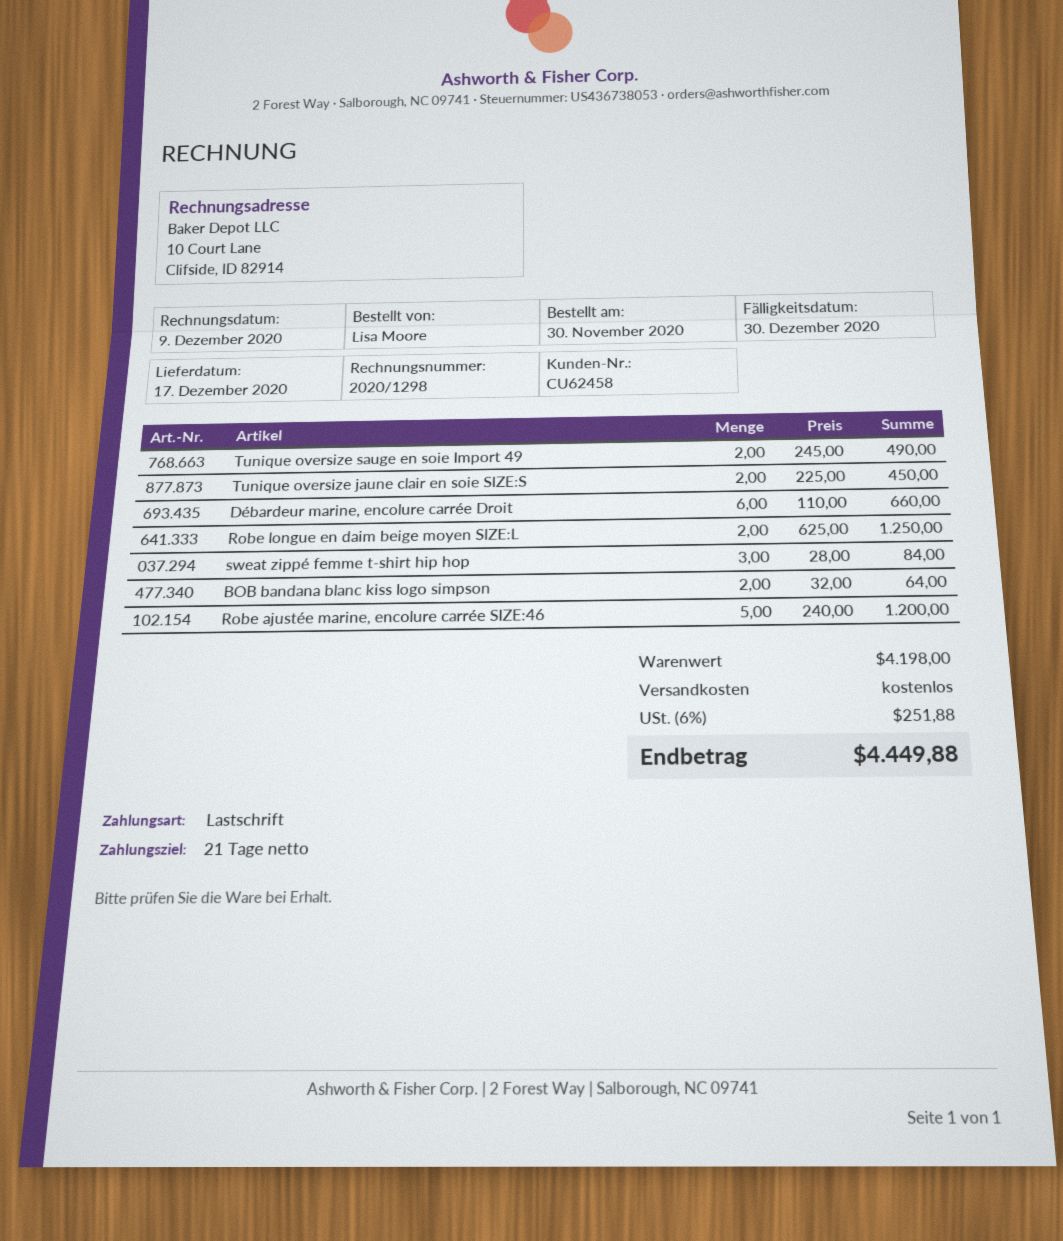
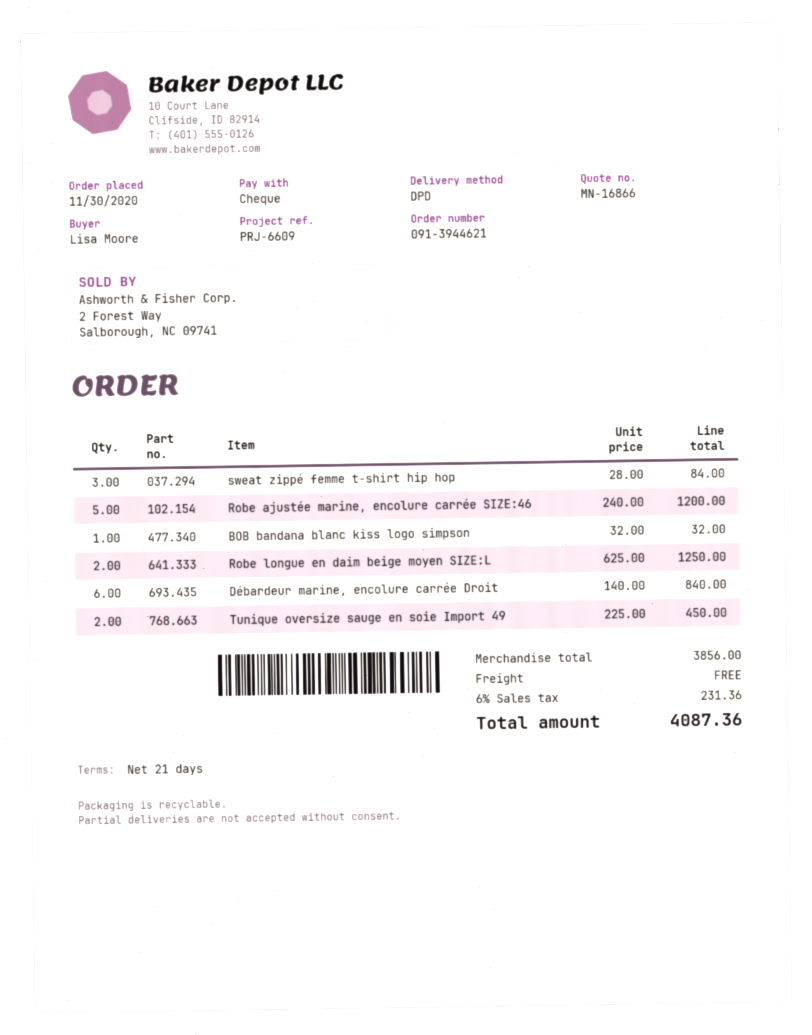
payment method: direct debit -> cheque
Tunique oversize sauge en soie Import 49: 2 x 245.00 = 490.00 -> 2 x 225.00 = 450.00
Tunique oversize jaune clair en soie SIZE:S: 2 x 225.00 = 450.00 -> none
Débardeur marine, encolure carrée Droit: 6 x 110.00 = 660.00 -> 6 x 140.00 = 840.00
BOB bandana blanc kiss logo simpson: 2 x 32.00 = 64.00 -> 1 x 32.00 = 32.00
subtotal: 4198.00 -> 3856.00
tax: 6% = 251.88 -> 6% = 231.36
total: 4449.88 -> 4087.36

